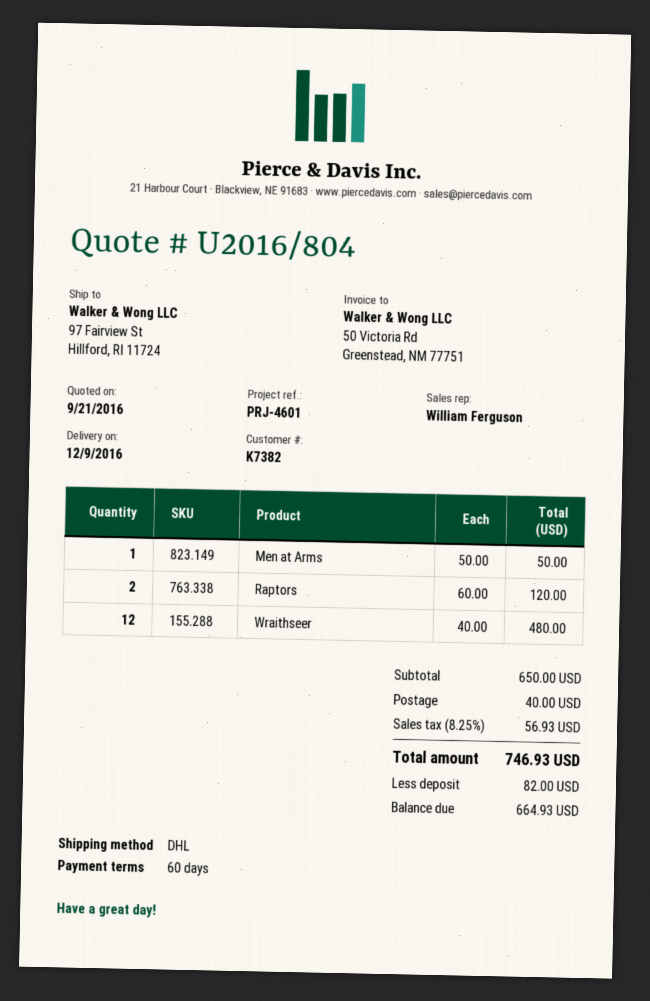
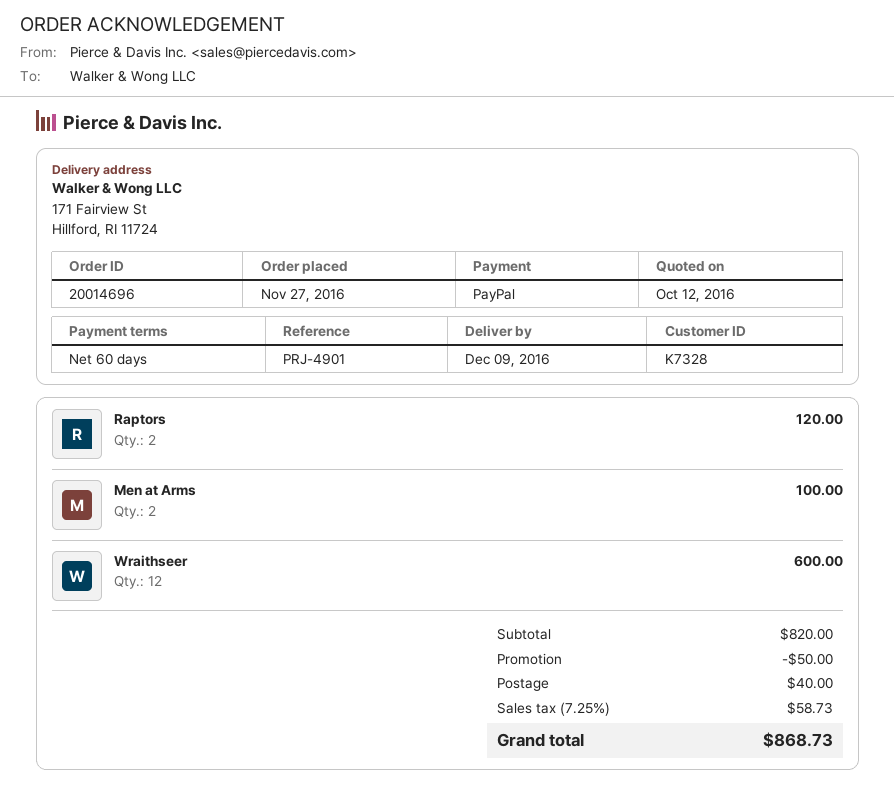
quote date: 2016-09-21 -> 2016-10-12
customer number: K7382 -> K7328
reference: PRJ-4601 -> PRJ-4901
ship to: 97 Fairview St, Hillford, RI 11724 -> 171 Fairview St, Hillford, RI 11724
Men at Arms: 1 for 50.00 -> 2 for 100.00
Wraithseer: 12 for 480.00 -> 12 for 600.00
subtotal: 650.00 -> 820.00
discount: none -> 50.00
tax: 8.25% = 56.93 -> 7.25% = 58.73
total: 746.93 -> 868.73

